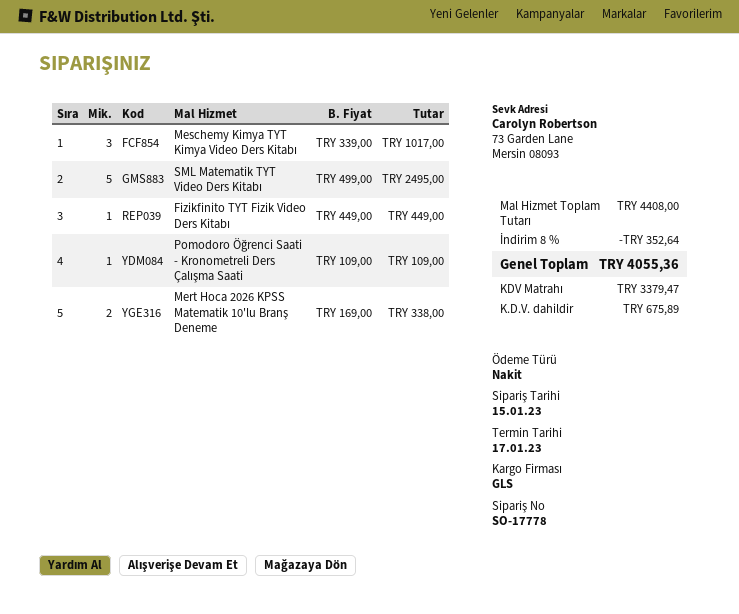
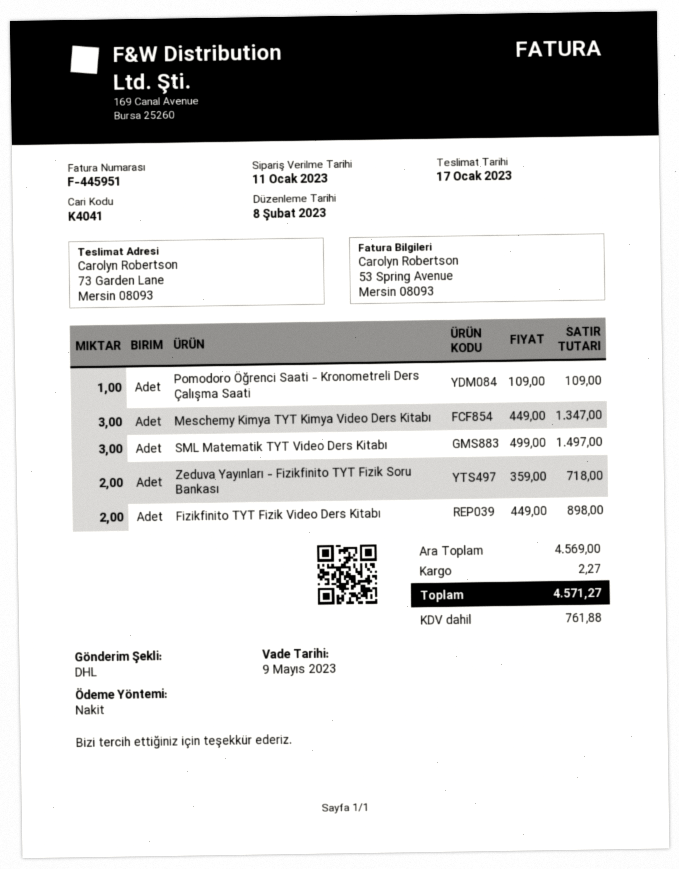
order date: 2023-01-15 -> 2023-01-11
shipping method: GLS -> DHL
Meschemy Kimya TYT Kimya Video Ders Kitabı: 3 x 339.00 = 1017.00 -> 3 x 449.00 = 1347.00
SML Matematik TYT Video Ders Kitabı: 5 x 499.00 = 2495.00 -> 3 x 499.00 = 1497.00
Fizikfinito TYT Fizik Video Ders Kitabı: 1 x 449.00 = 449.00 -> 2 x 449.00 = 898.00
Mert Hoca 2026 KPSS Matematik 10'lu Branş Deneme: 2 x 169.00 = 338.00 -> none
Zeduva Yayınları - Fizikfinito TYT Fizik Soru Bankası: none -> 2 x 359.00 = 718.00
subtotal: 4408.00 -> 4569.00
discount: 8% = 352.64 -> none
shipping: none -> 2.27
tax: 675.89 -> 761.88
total: 4055.36 -> 4571.27

